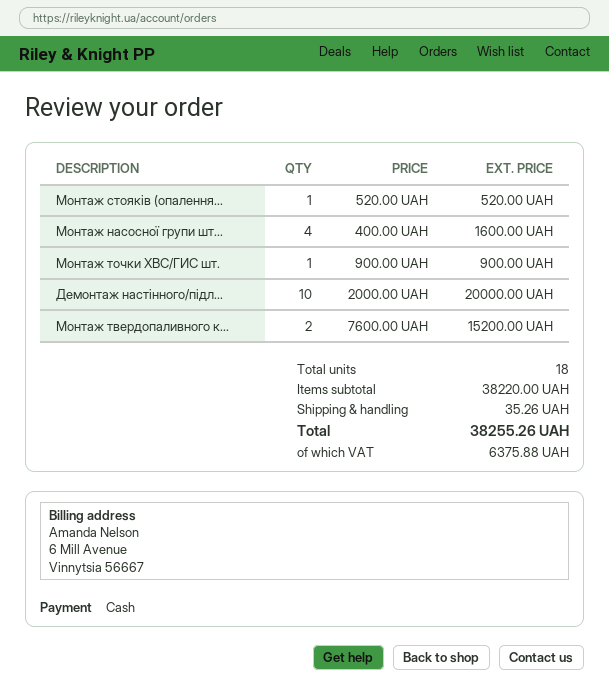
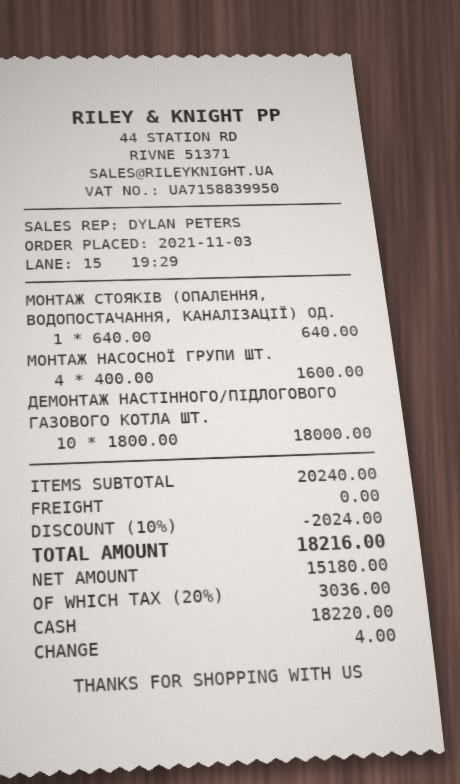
Монтаж стояків (опалення...: 1 x 520.00 = 520.00 -> 1 x 640.00 = 640.00
Монтаж точки ХВС/ГИС шт.: 1 x 900.00 = 900.00 -> none
Демонтаж настінного/підл...: 10 x 2000.00 = 20000.00 -> 10 x 1800.00 = 18000.00
Монтаж твердопаливного к...: 2 x 7600.00 = 15200.00 -> none
subtotal: 38220.00 -> 20240.00
discount: none -> 10% = 2024.00
shipping: 35.26 -> 0.00
tax: 6375.88 -> 3036.00
total: 38255.26 -> 18216.00

